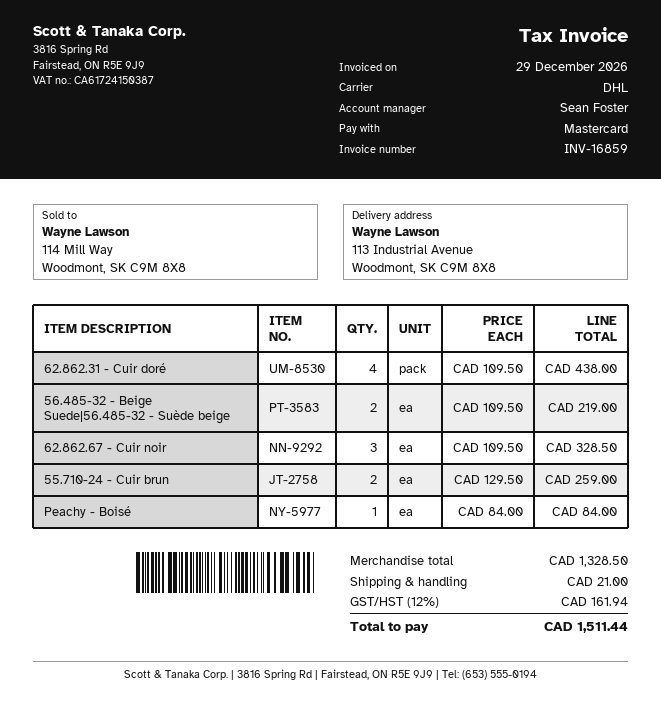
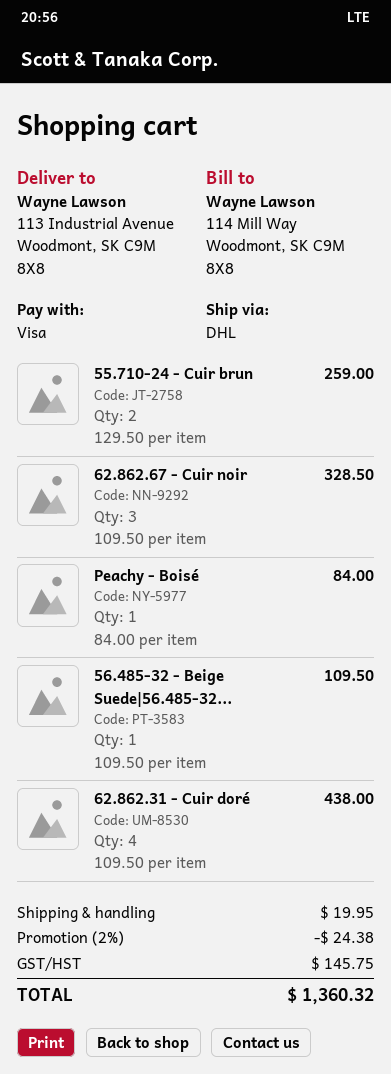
payment method: Mastercard -> Visa
56.485-32 - Beige Suede|56.485-32 - Suède beige: 2 x 109.50 = 219.00 -> 1 x 109.50 = 109.50
discount: none -> 2% = 24.38
shipping: 21.00 -> 19.95
tax: 161.94 -> 145.75
total: 1511.44 -> 1360.32

